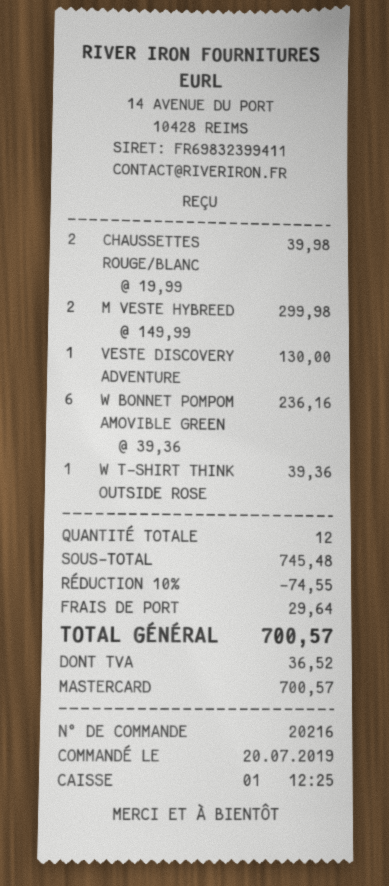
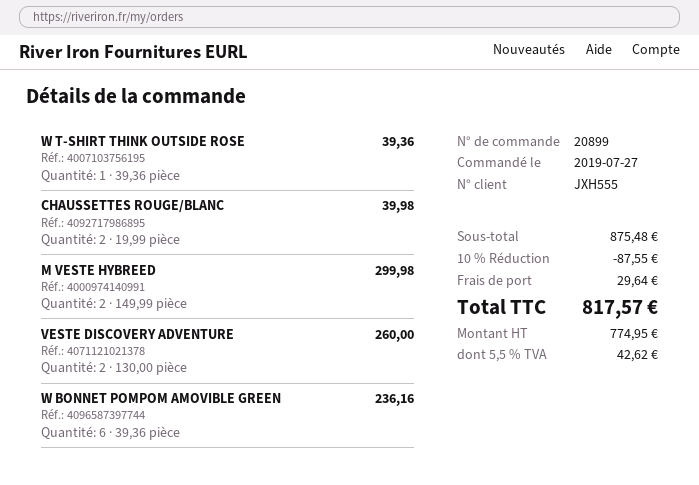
order number: 20216 -> 20899
order date: 2019-07-20 -> 2019-07-27
VESTE DISCOVERY ADVENTURE: 1 x 130.00 = 130.00 -> 2 x 130.00 = 260.00
subtotal: 745.48 -> 875.48
discount: 10% = 74.55 -> 10% = 87.55
tax: 36.52 -> 42.62
total: 700.57 -> 817.57

